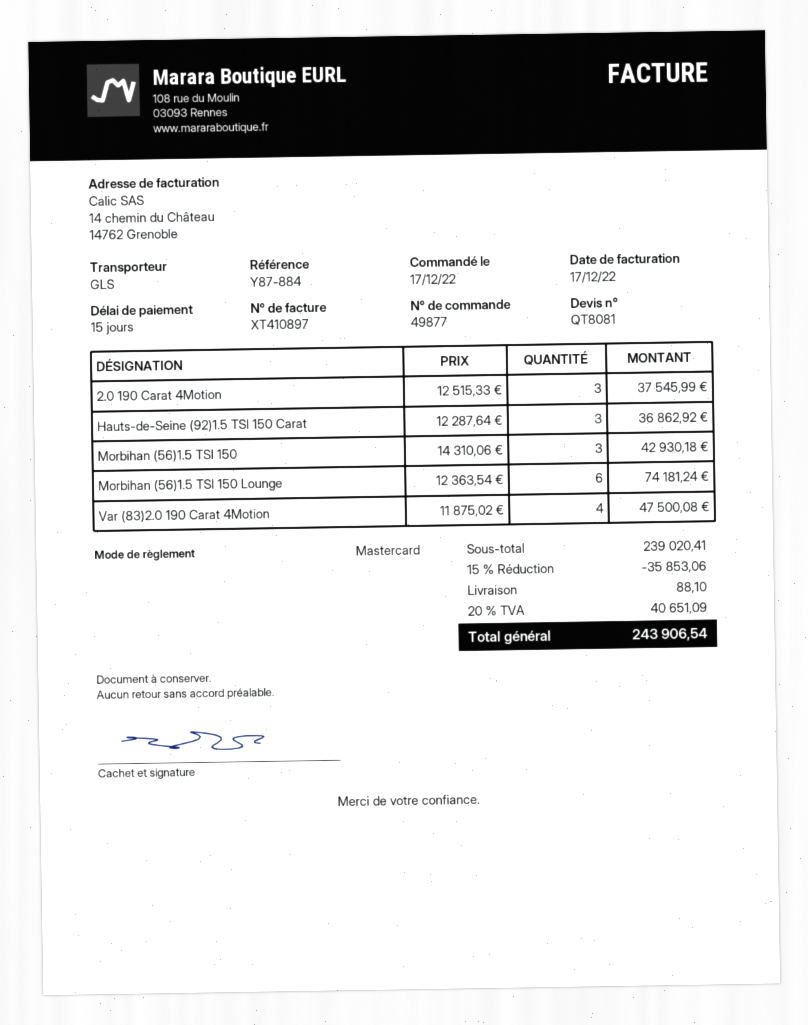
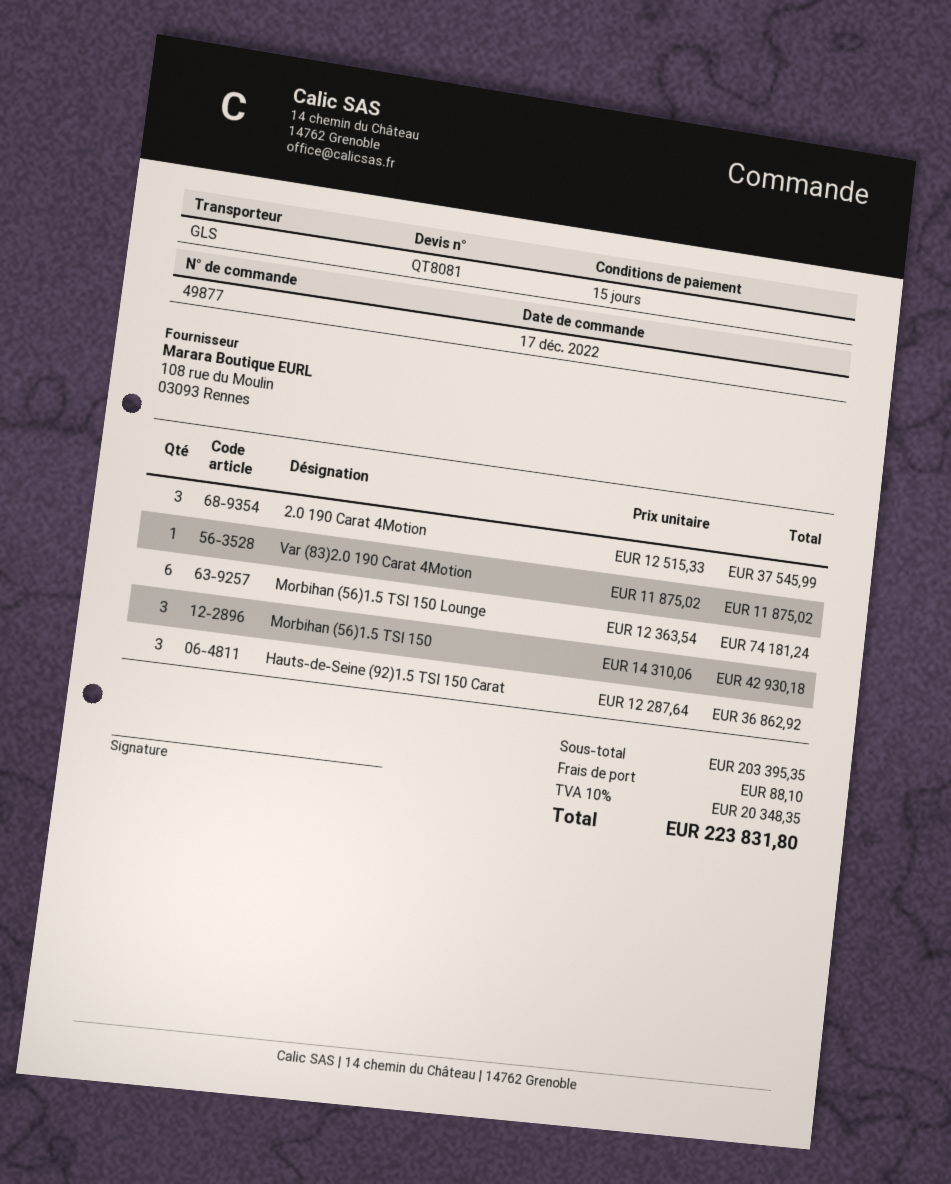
Var (83)2.0 190 Carat 4Motion: 4 x 11875.02 = 47500.08 -> 1 x 11875.02 = 11875.02
subtotal: 239020.41 -> 203395.35
discount: 15% = 35853.06 -> none
tax: 20% = 40651.09 -> 10% = 20348.35
total: 243906.54 -> 223831.80

